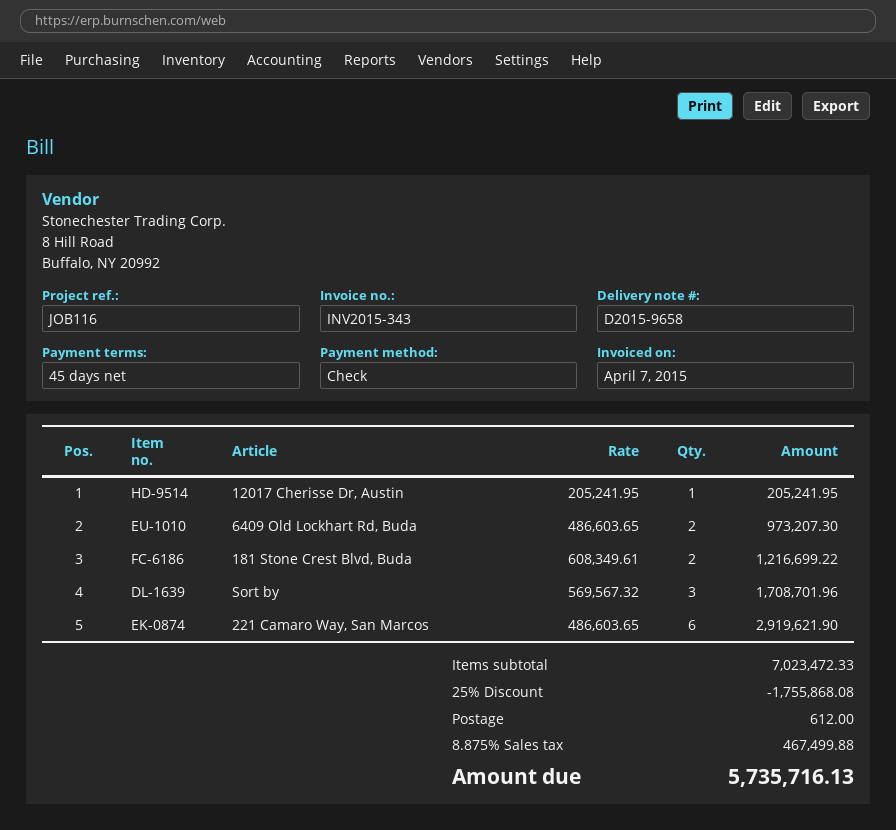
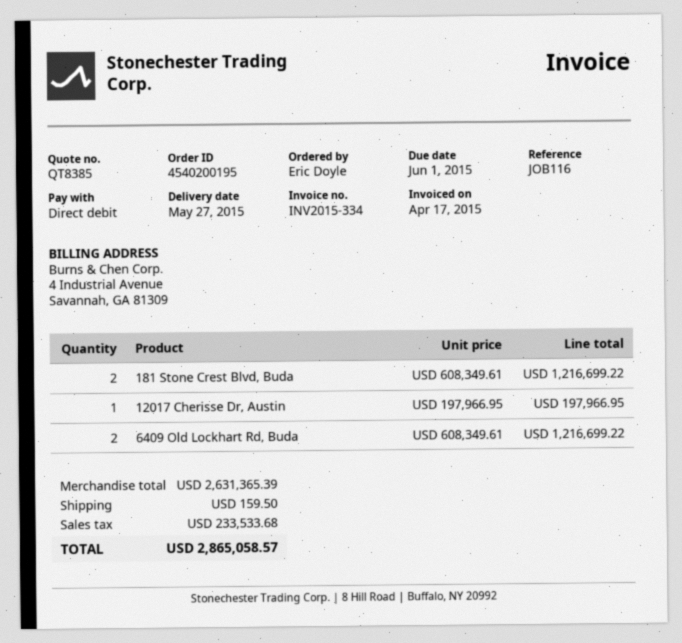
invoice number: INV2015-343 -> INV2015-334
invoice date: 2015-04-07 -> 2015-04-17
payment method: cheque -> direct debit
12017 Cherisse Dr, Austin: 1 x 205241.95 = 205241.95 -> 1 x 197966.95 = 197966.95
6409 Old Lockhart Rd, Buda: 2 x 486603.65 = 973207.30 -> 2 x 608349.61 = 1216699.22
Sort by: 3 x 569567.32 = 1708701.96 -> none
221 Camaro Way, San Marcos: 6 x 486603.65 = 2919621.90 -> none
subtotal: 7023472.33 -> 2631365.39
discount: 25% = 1755868.08 -> none
shipping: 612.00 -> 159.50
tax: 467499.88 -> 233533.68
total: 5735716.13 -> 2865058.57

